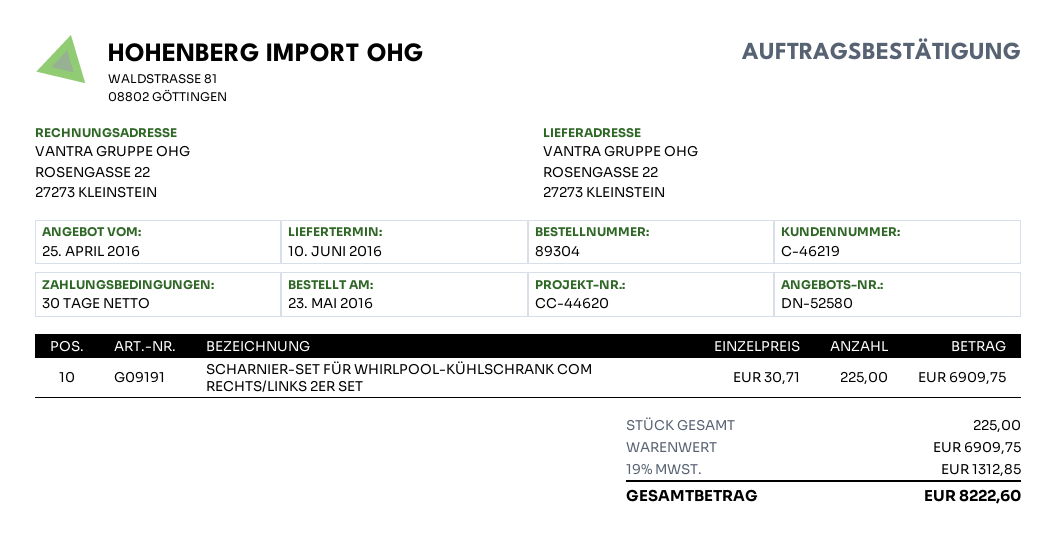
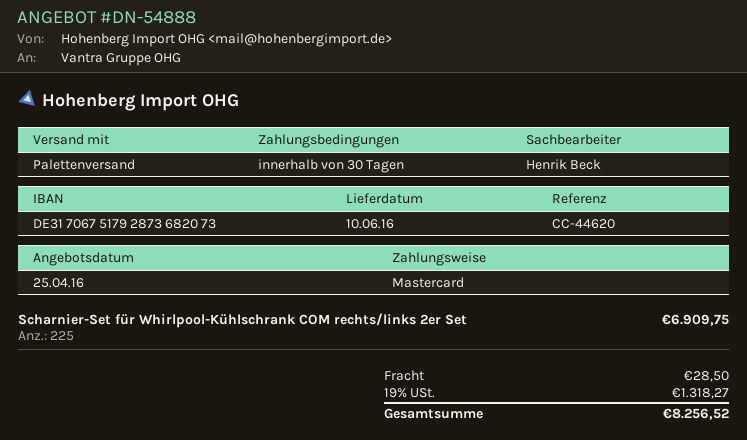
quote number: DN-52580 -> DN-54888
shipping: none -> 28.50
tax: 19% = 1312.85 -> 19% = 1318.27
total: 8222.60 -> 8256.52

